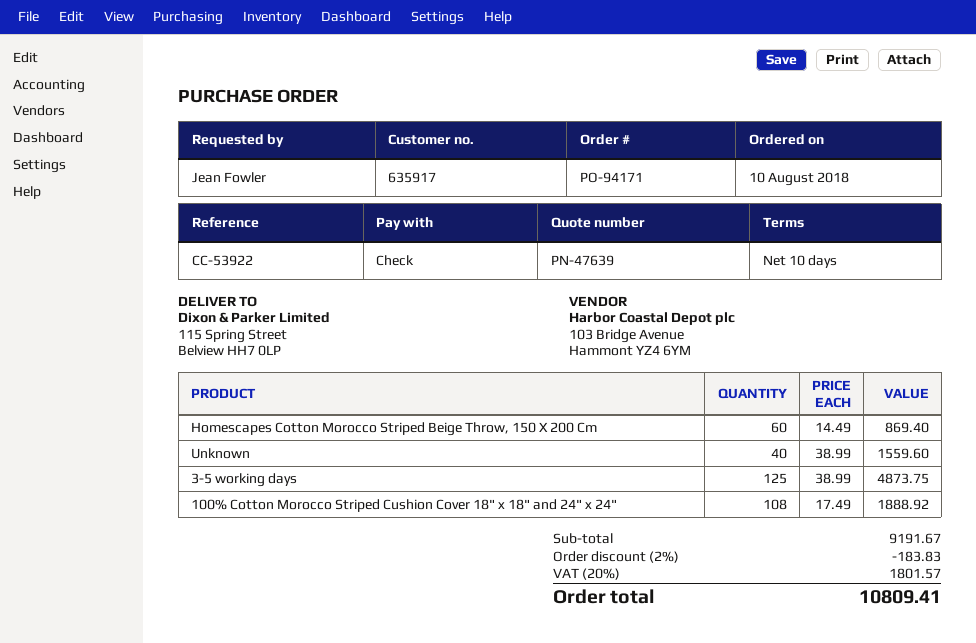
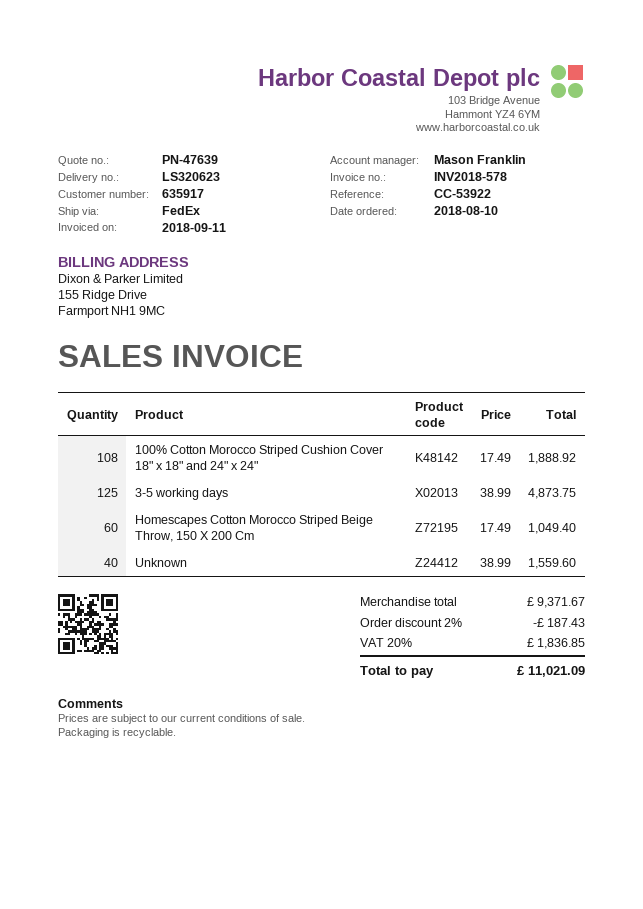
Homescapes Cotton Morocco Striped Beige Throw, 150 X 200 Cm: 60 x 14.49 = 869.40 -> 60 x 17.49 = 1049.40
subtotal: 9191.67 -> 9371.67
discount: 2% = 183.83 -> 2% = 187.43
tax: 20% = 1801.57 -> 20% = 1836.85
total: 10809.41 -> 11021.09

